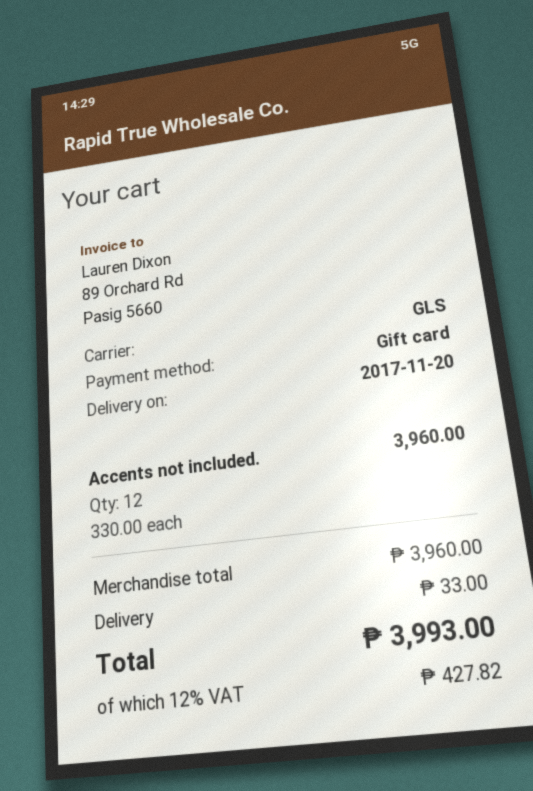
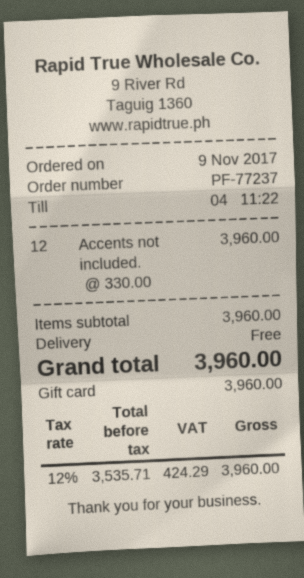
shipping: 33.00 -> 0.00
tax: 12% = 427.82 -> 12% = 424.29
total: 3993.00 -> 3960.00

